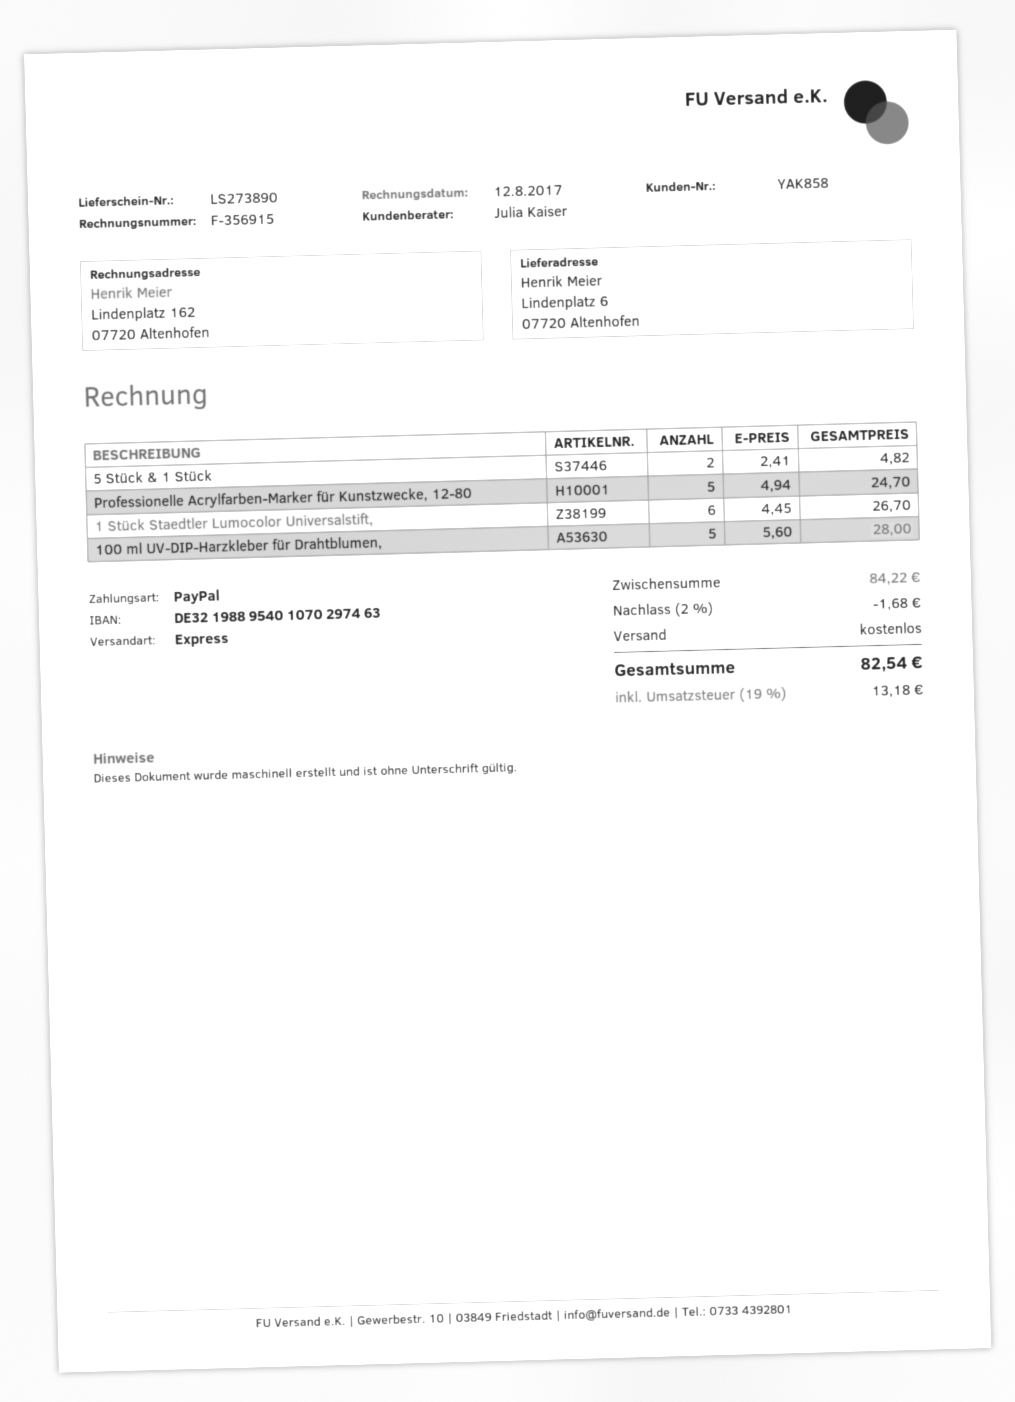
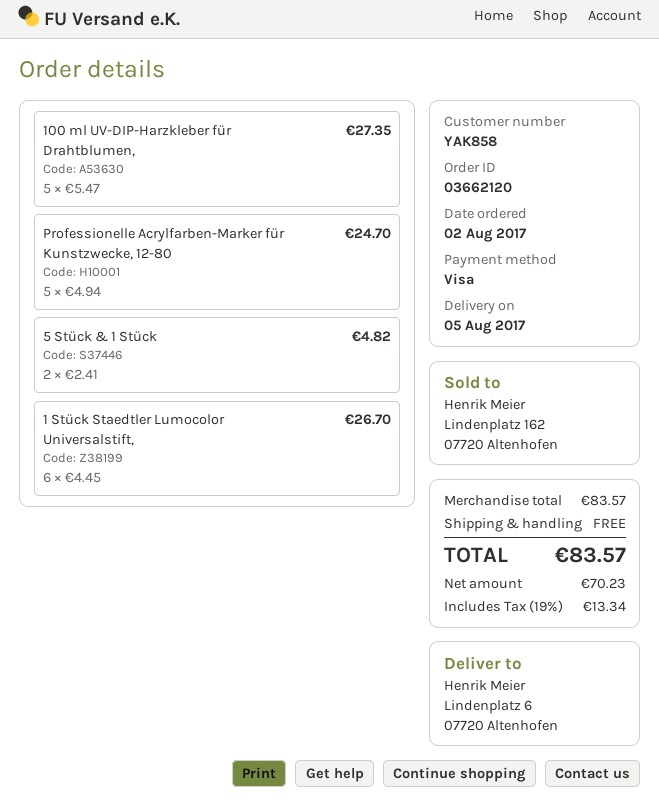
payment method: PayPal -> Visa
100 ml UV-DIP-Harzkleber für Drahtblumen,: 5 x 5.60 = 28.00 -> 5 x 5.47 = 27.35
subtotal: 84.22 -> 83.57
discount: 2% = 1.68 -> none
tax: 19% = 13.18 -> 19% = 13.34
total: 82.54 -> 83.57

